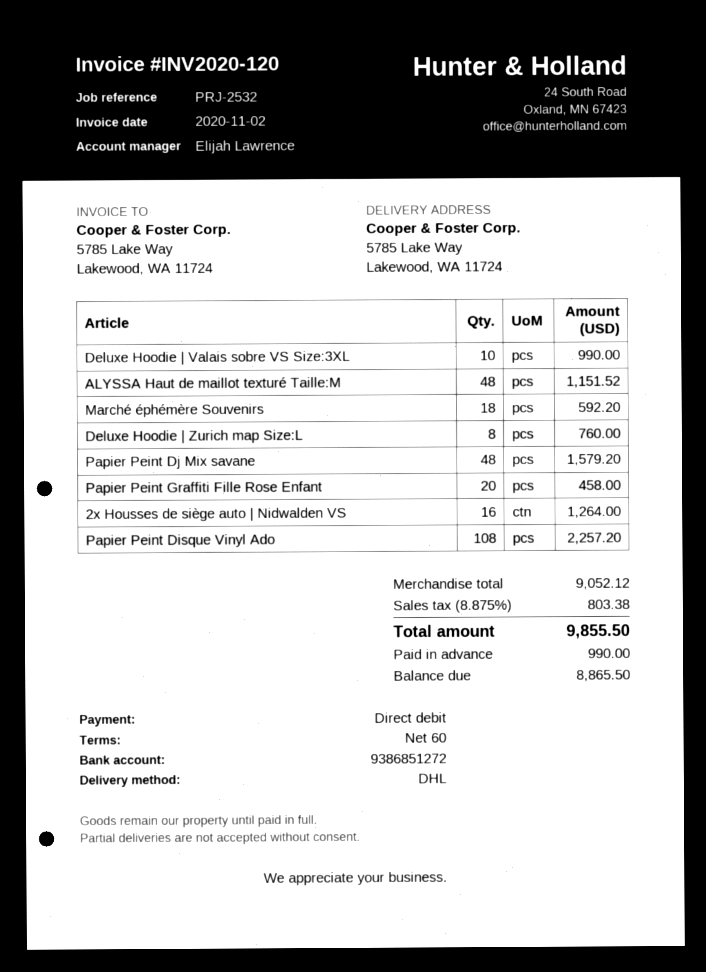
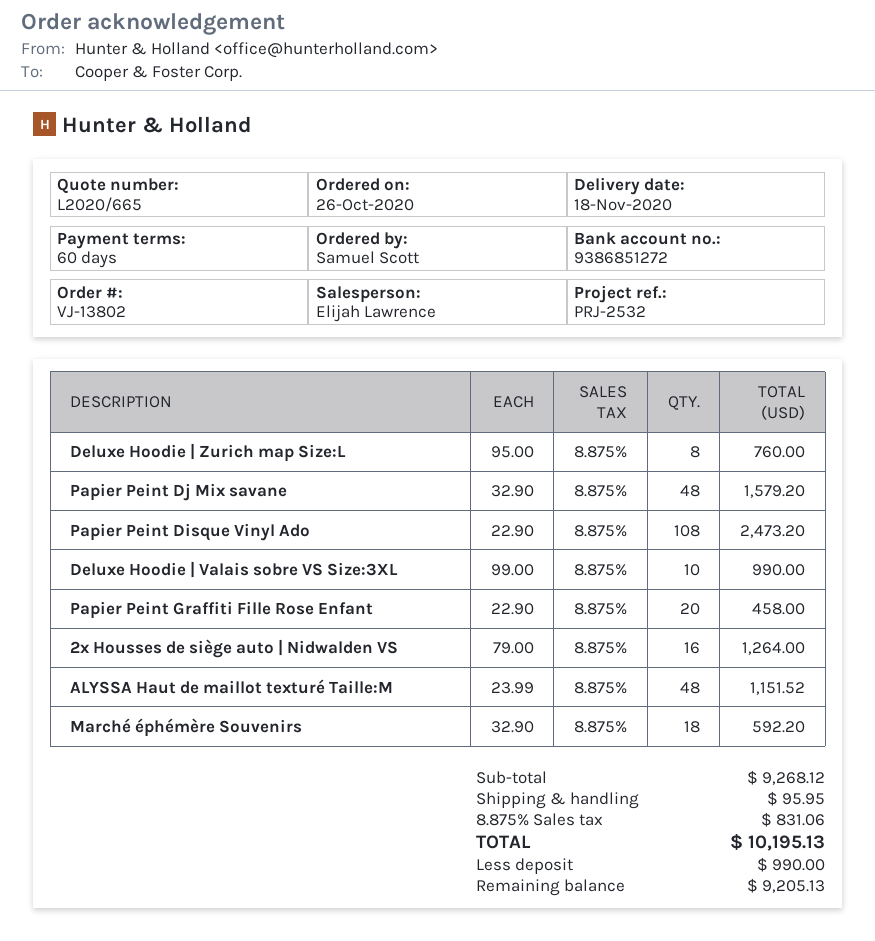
Papier Peint Disque Vinyl Ado: 108 for 2257.20 -> 108 for 2473.20
subtotal: 9052.12 -> 9268.12
shipping: none -> 95.95
tax: 8.875% = 803.38 -> 8.875% = 831.06
total: 9855.50 -> 10195.13
balance: 8865.50 -> 9205.13

